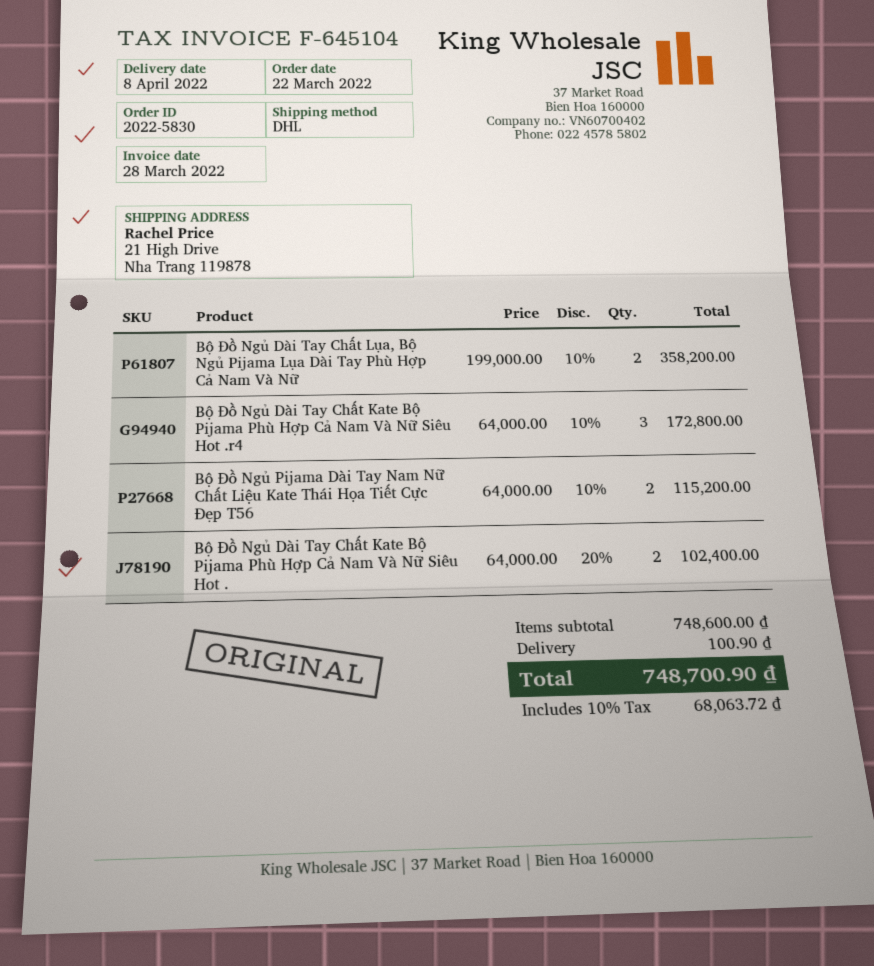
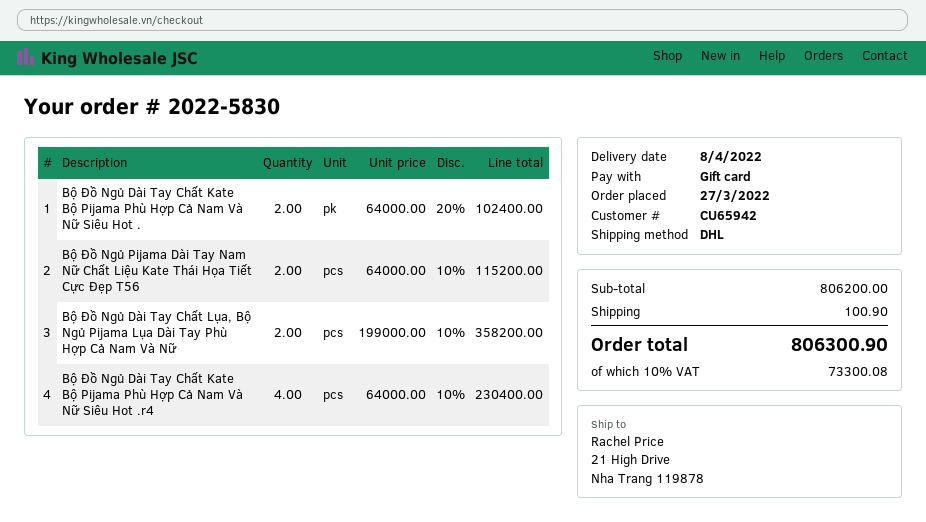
order date: 2022-03-22 -> 2022-03-27
Bộ Đồ Ngủ Dài Tay Chất Kate Bộ Pijama Phù Hợp Cả Nam Và Nữ Siêu Hot .r4: 3 x 64000.00 - 10% = 172800.00 -> 4 x 64000.00 - 10% = 230400.00
subtotal: 748600.00 -> 806200.00
tax: 10% = 68063.72 -> 10% = 73300.08
total: 748700.90 -> 806300.90

